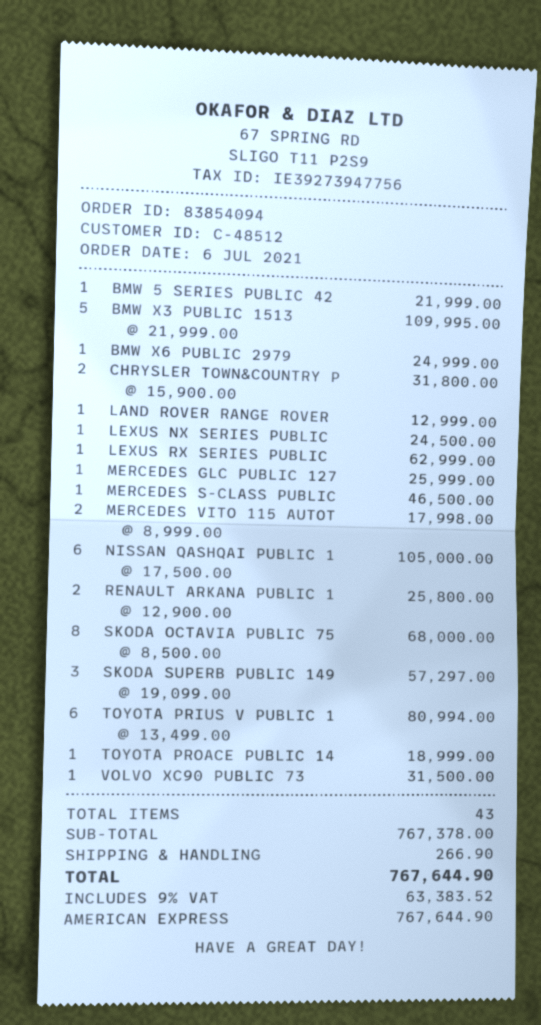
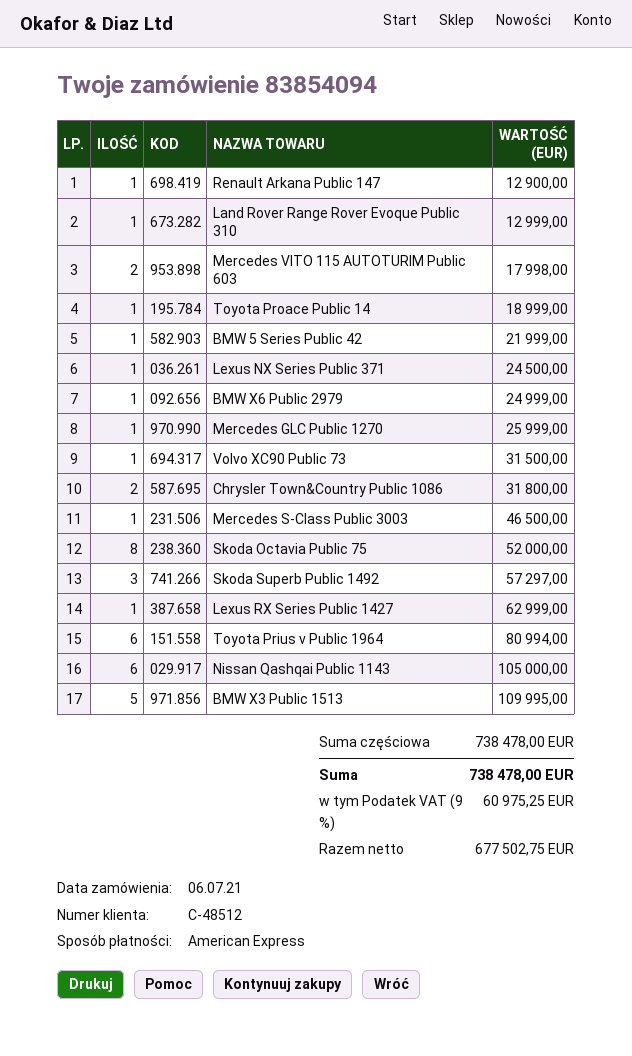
RENAULT ARKANA PUBLIC 1: 2 for 25800.00 -> 1 for 12900.00
SKODA OCTAVIA PUBLIC 75: 8 for 68000.00 -> 8 for 52000.00
subtotal: 767378.00 -> 738478.00
shipping: 266.90 -> none
tax: 9% = 63383.52 -> 9% = 60975.25
total: 767644.90 -> 738478.00

